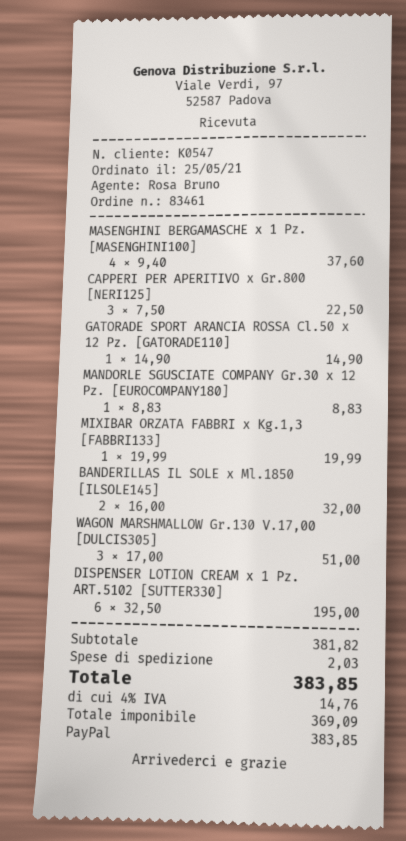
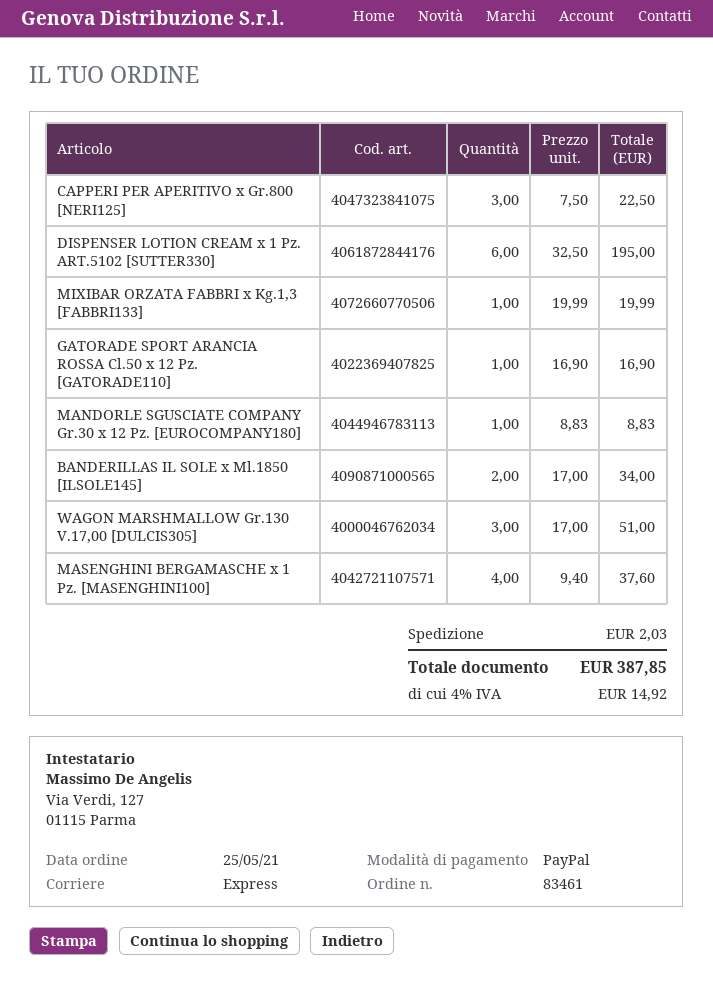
GATORADE SPORT ARANCIA ROSSA Cl.50 x 12 Pz. [GATORADE110]: 1 x 14.90 = 14.90 -> 1 x 16.90 = 16.90
BANDERILLAS IL SOLE x Ml.1850 [ILSOLE145]: 2 x 16.00 = 32.00 -> 2 x 17.00 = 34.00
tax: 4% = 14.76 -> 4% = 14.92
total: 383.85 -> 387.85

